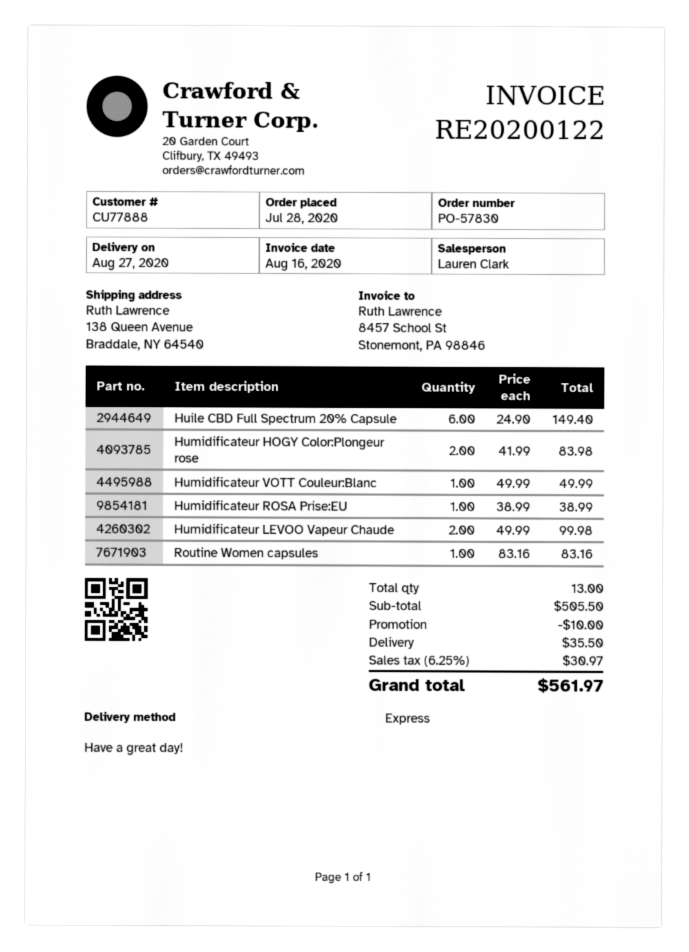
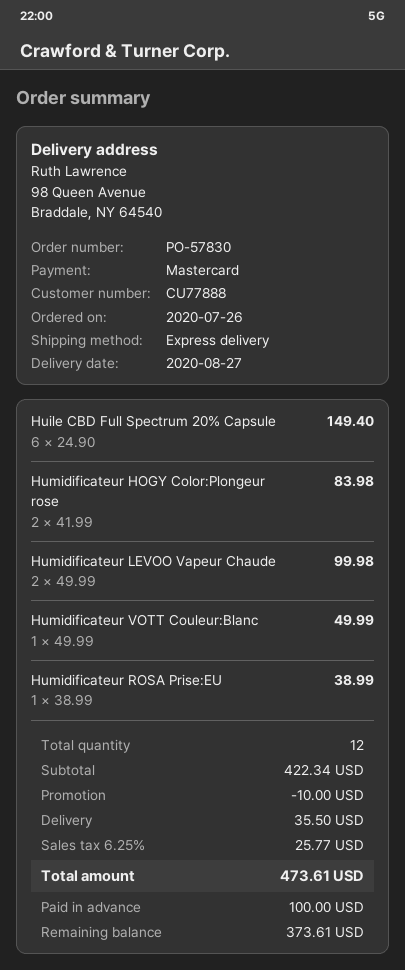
order date: 2020-07-28 -> 2020-07-26
ship to: 138 Queen Avenue, Braddale, NY 64540 -> 98 Queen Avenue, Braddale, NY 64540
Routine Women capsules: 1 x 83.16 = 83.16 -> none
total quantity: 13 -> 12
subtotal: 505.50 -> 422.34
tax: 6.25% = 30.97 -> 6.25% = 25.77
total: 561.97 -> 473.61

